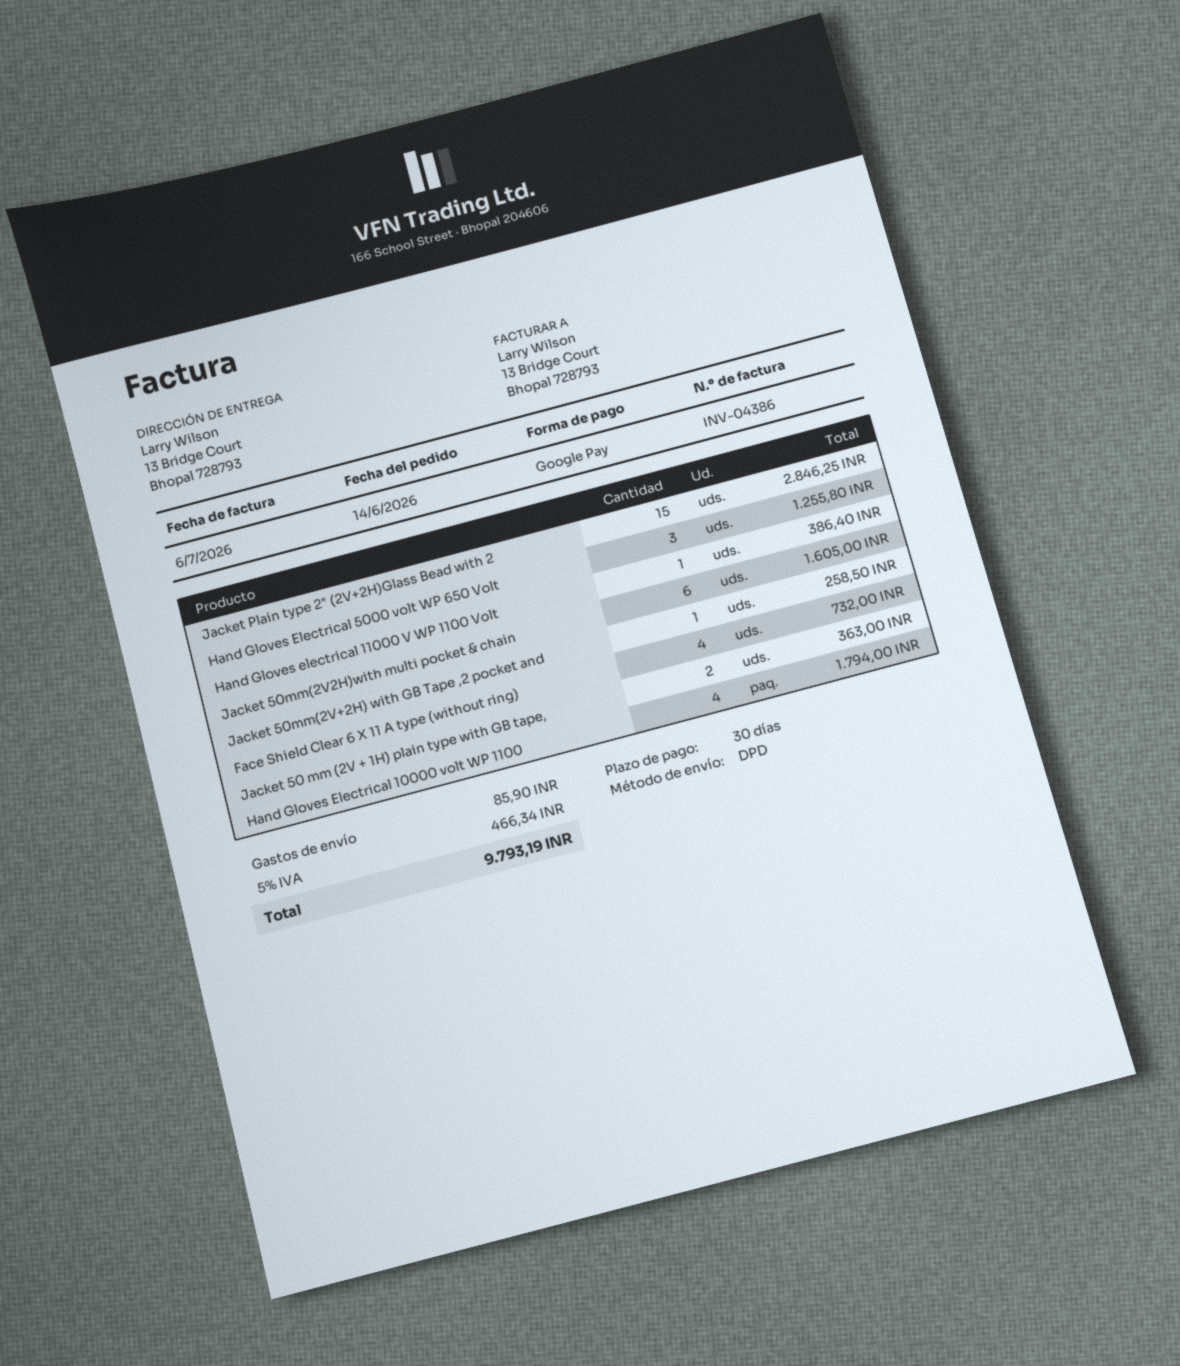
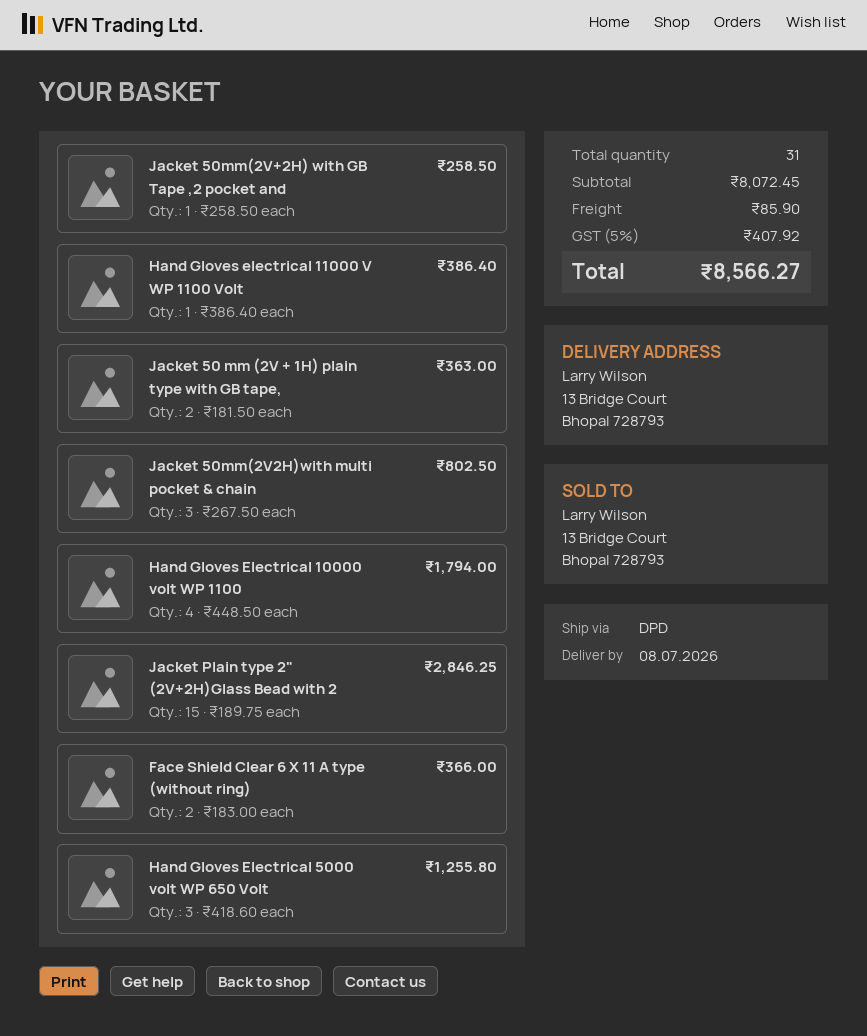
Jacket 50mm(2V2H)with multi pocket & chain: 6 for 1605.00 -> 3 for 802.50
Face Shield Clear 6 X 11 A type (without ring): 4 for 732.00 -> 2 for 366.00
tax: 5% = 466.34 -> 5% = 407.92
total: 9793.19 -> 8566.27

